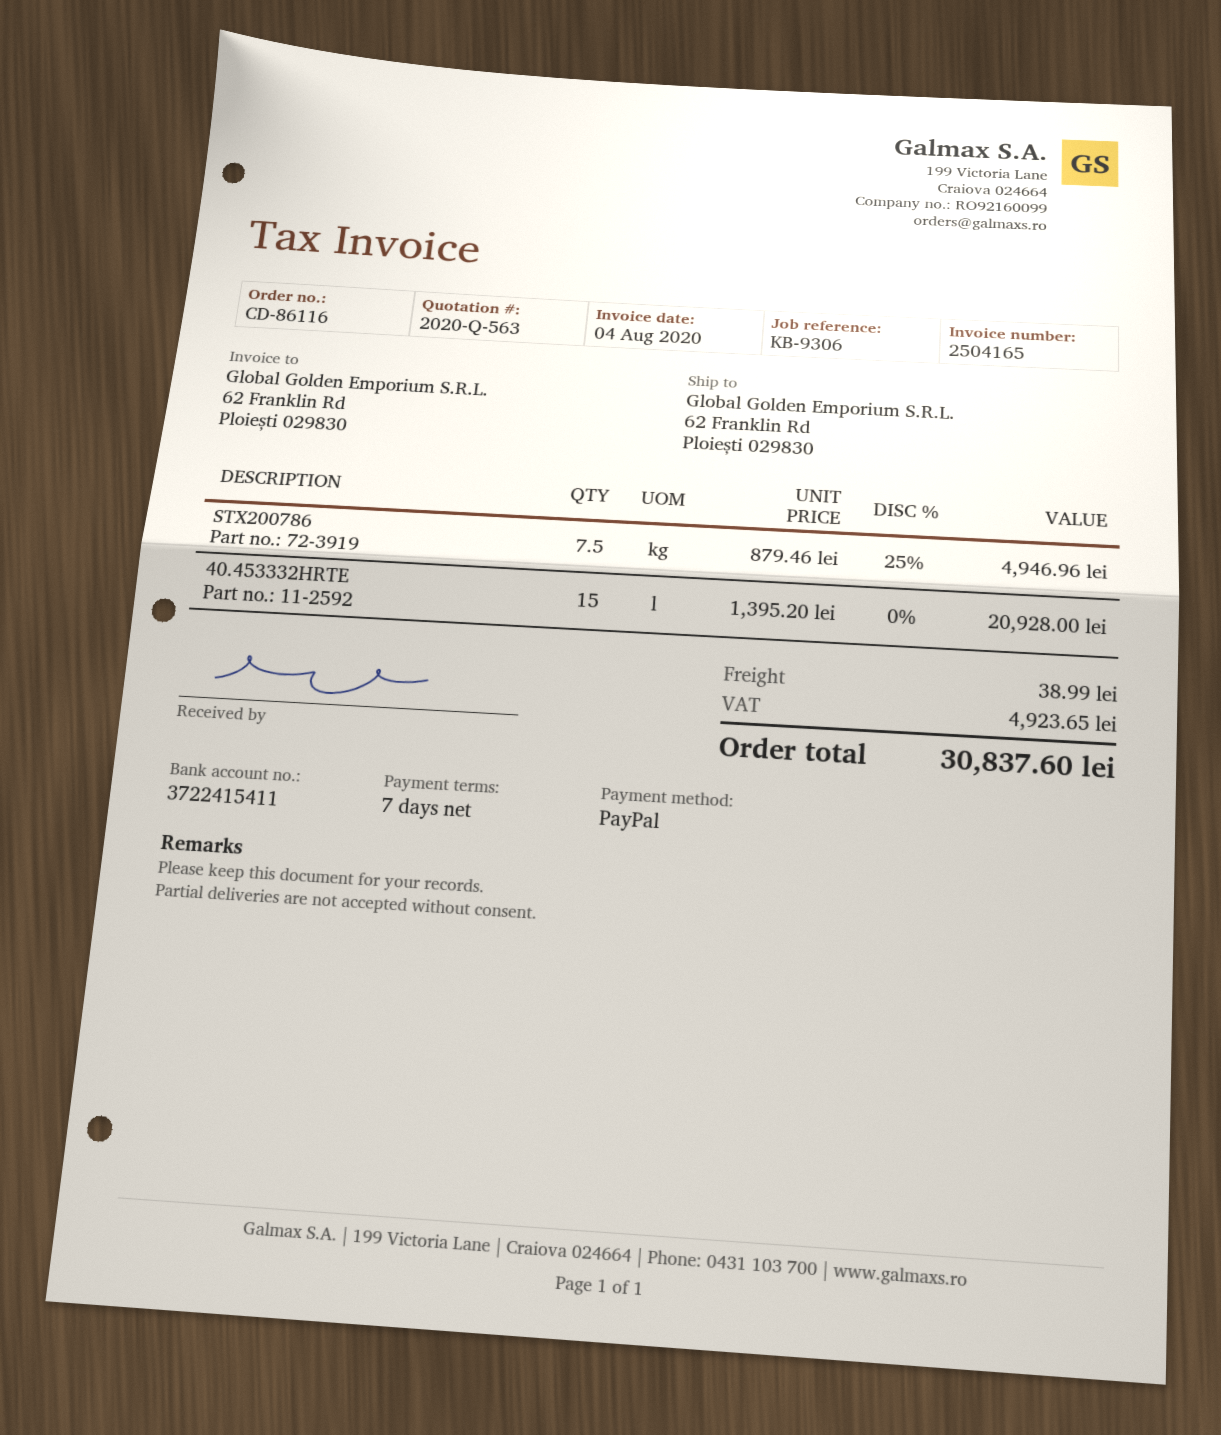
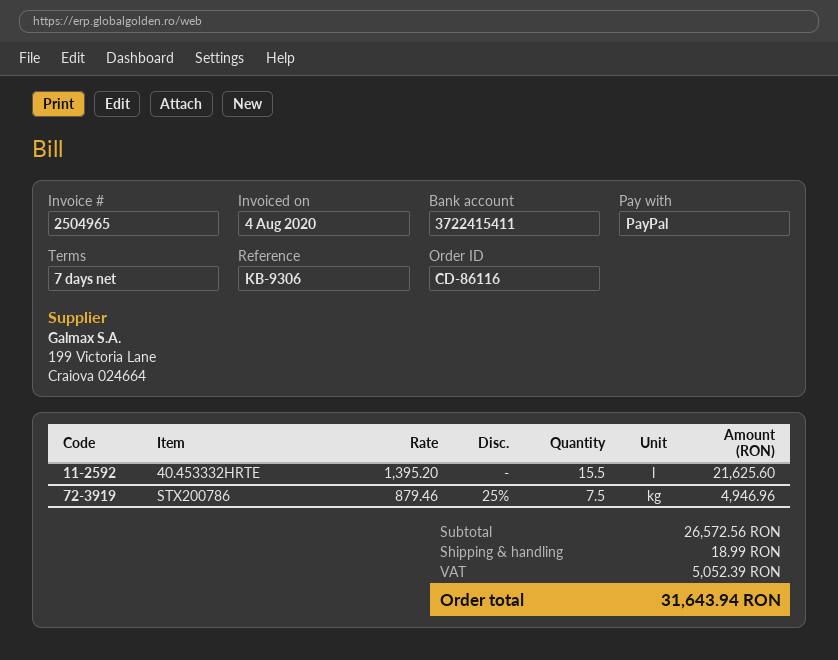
invoice number: 2504165 -> 2504965
40.453332HRTE: 15 x 1395.20 = 20928.00 -> 15.5 x 1395.20 = 21625.60
shipping: 38.99 -> 18.99
tax: 4923.65 -> 5052.39
total: 30837.60 -> 31643.94

